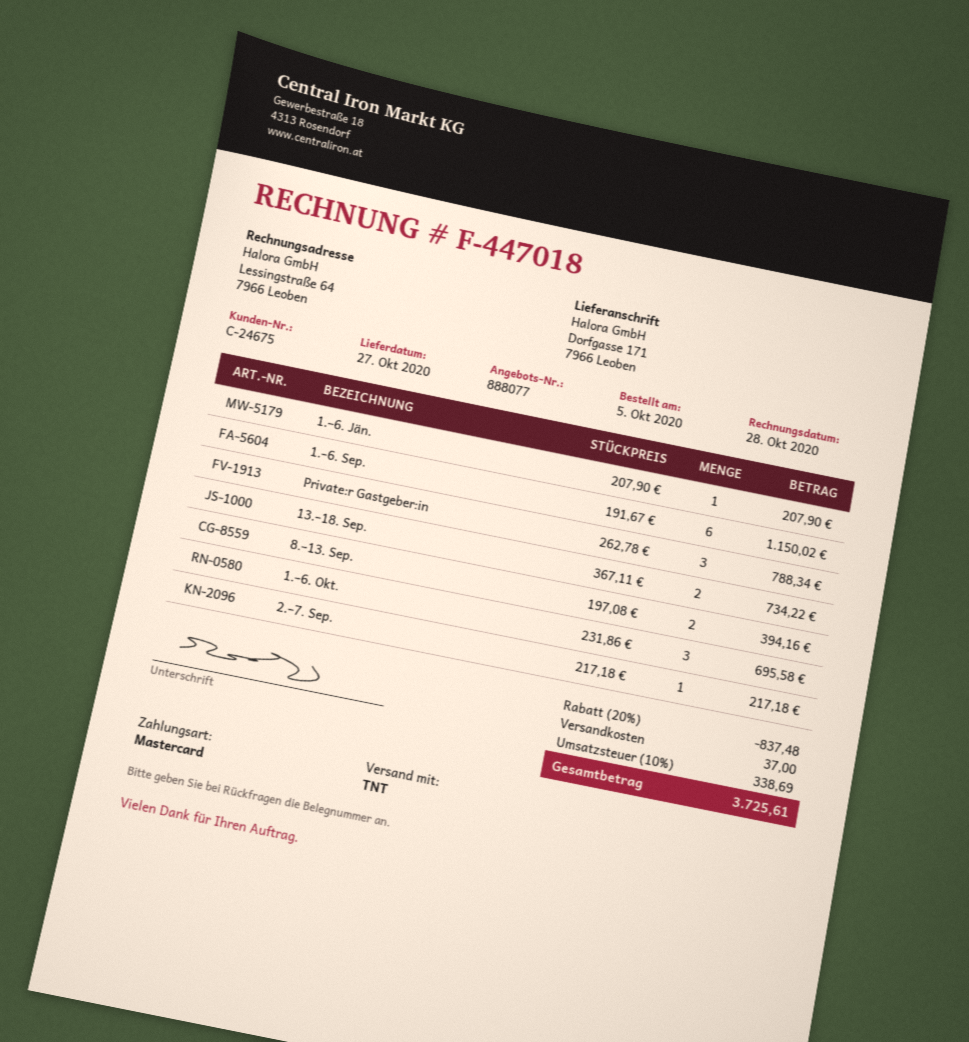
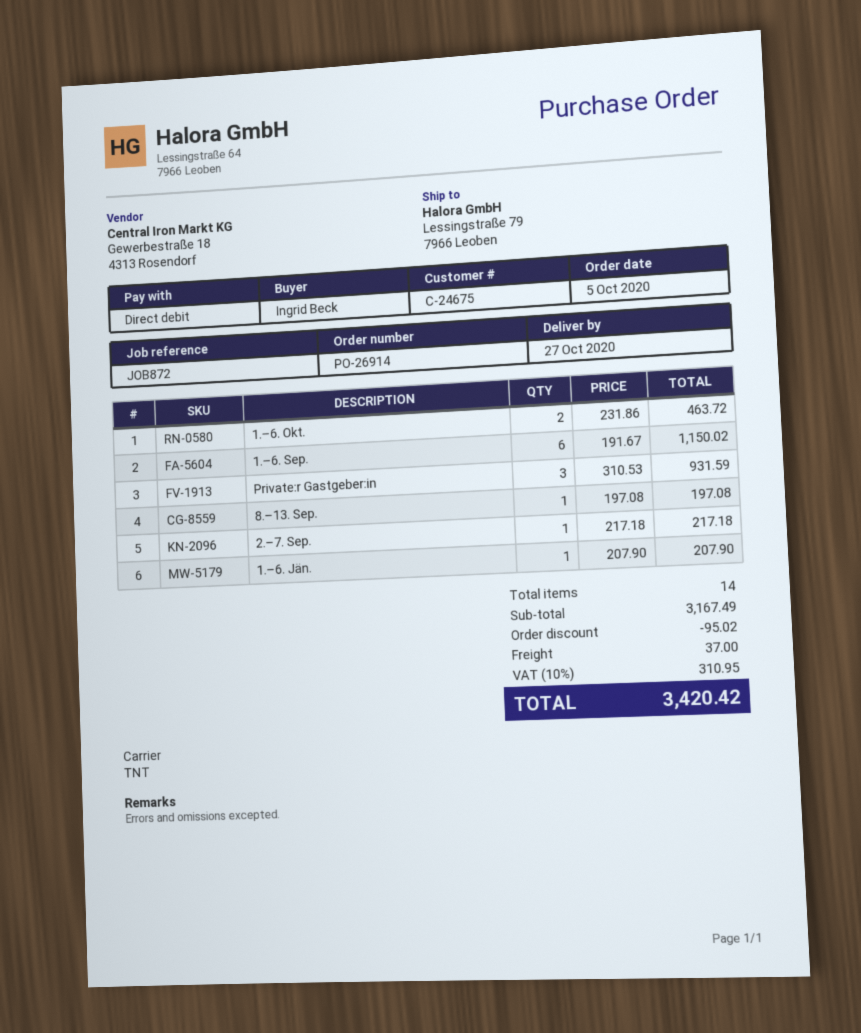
payment method: Mastercard -> direct debit
ship to: Dorfgasse 171, 7966 Leoben -> Lessingstraße 79, 7966 Leoben
Private:r Gastgeber:in: 3 x 262.78 = 788.34 -> 3 x 310.53 = 931.59
13.–18. Sep.: 2 x 367.11 = 734.22 -> none
8.–13. Sep.: 2 x 197.08 = 394.16 -> 1 x 197.08 = 197.08
1.–6. Okt.: 3 x 231.86 = 695.58 -> 2 x 231.86 = 463.72
discount: 837.48 -> 95.02
tax: 10% = 338.69 -> 10% = 310.95
total: 3725.61 -> 3420.42

